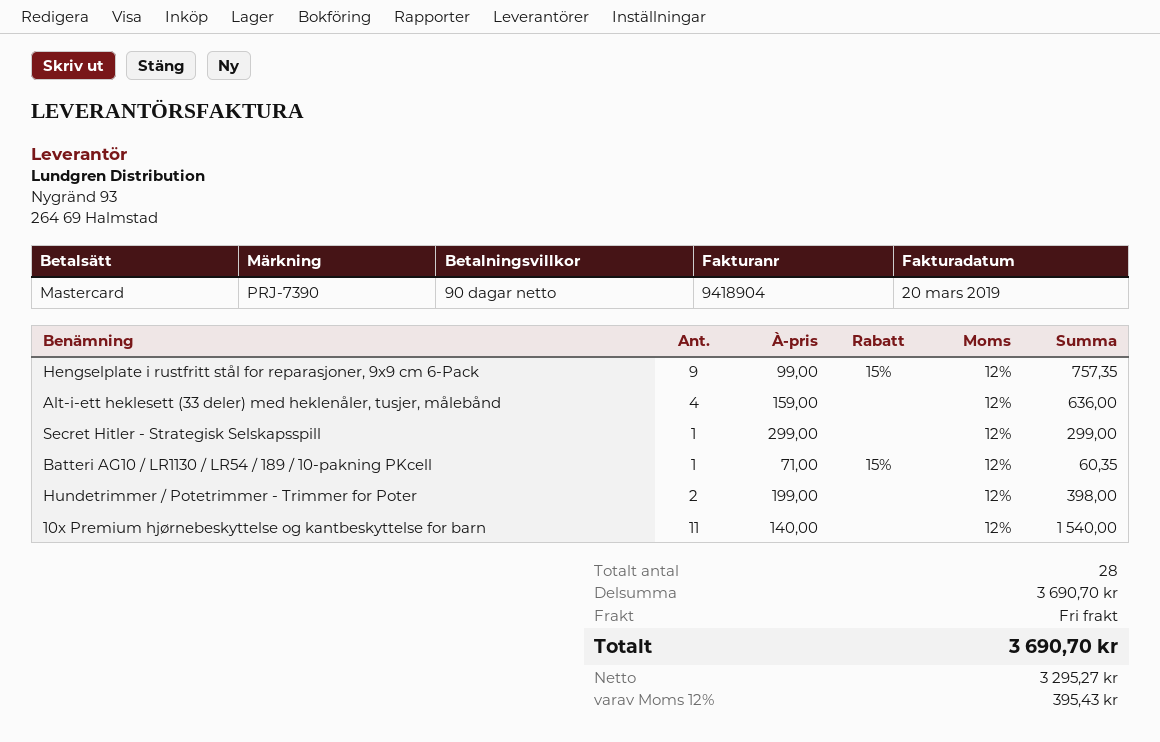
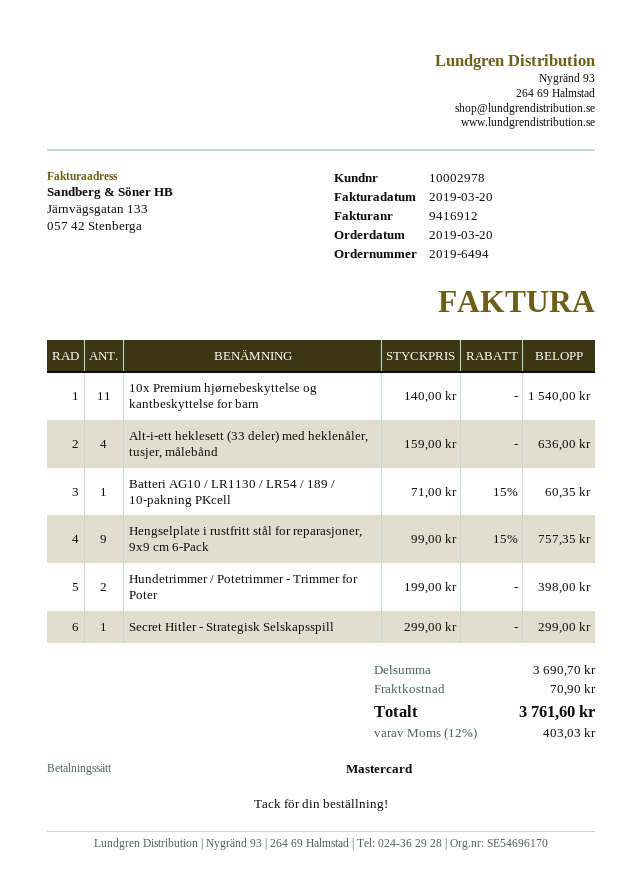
invoice number: 9418904 -> 9416912
shipping: 0.00 -> 70.90
tax: 12% = 395.43 -> 12% = 403.03
total: 3690.70 -> 3761.60

